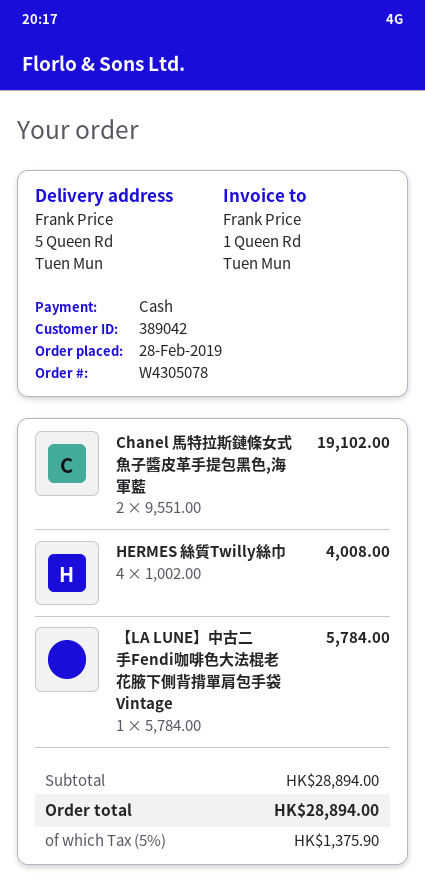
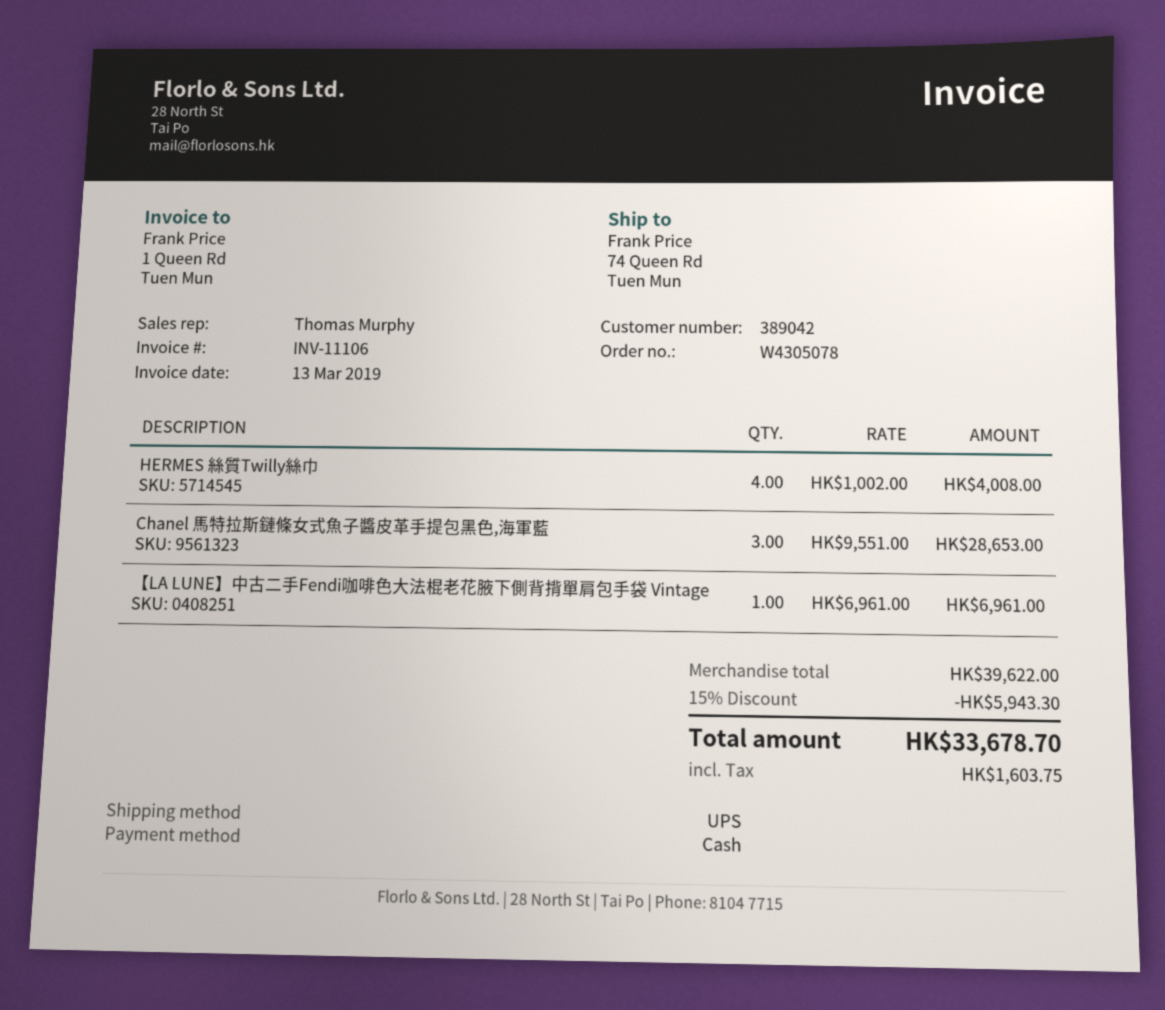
ship to: 5 Queen Rd, Tuen Mun -> 74 Queen Rd, Tuen Mun
Chanel 馬特拉斯鏈條女式魚子醬皮革手提包黑色,海軍藍: 2 x 9551.00 = 19102.00 -> 3 x 9551.00 = 28653.00
【LA LUNE】中古二手Fendi咖啡色大法棍老花腋下側背揹單肩包手袋 Vintage: 1 x 5784.00 = 5784.00 -> 1 x 6961.00 = 6961.00
subtotal: 28894.00 -> 39622.00
discount: none -> 15% = 5943.30
tax: 1375.90 -> 1603.75
total: 28894.00 -> 33678.70

